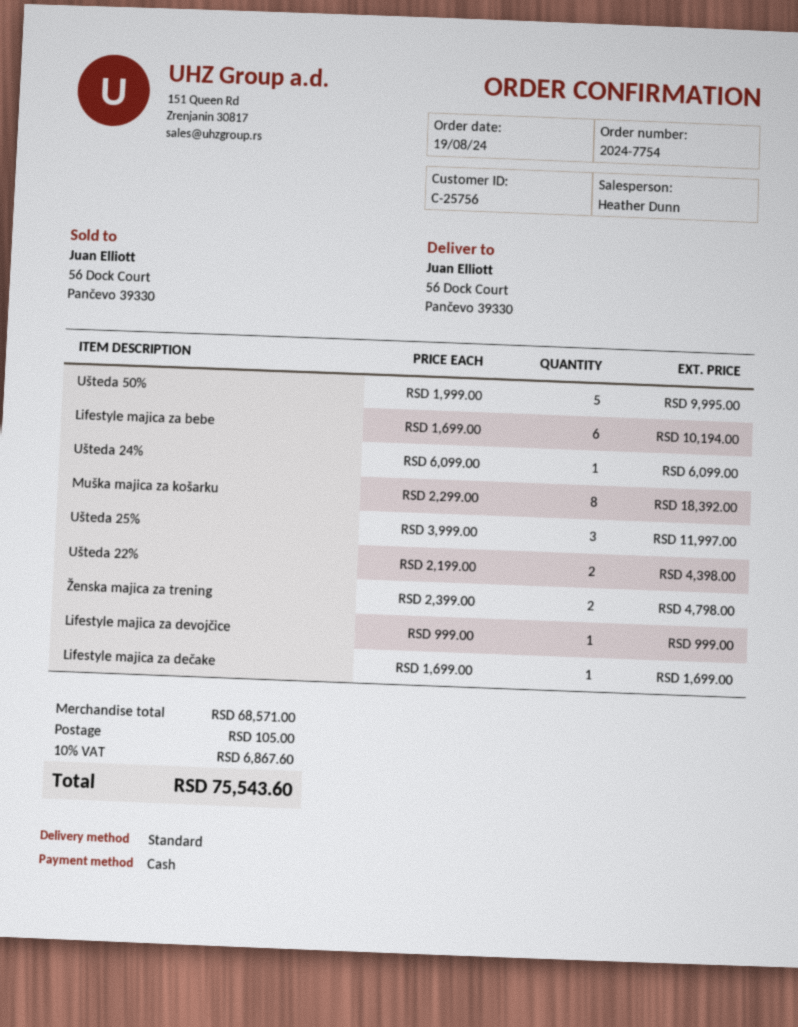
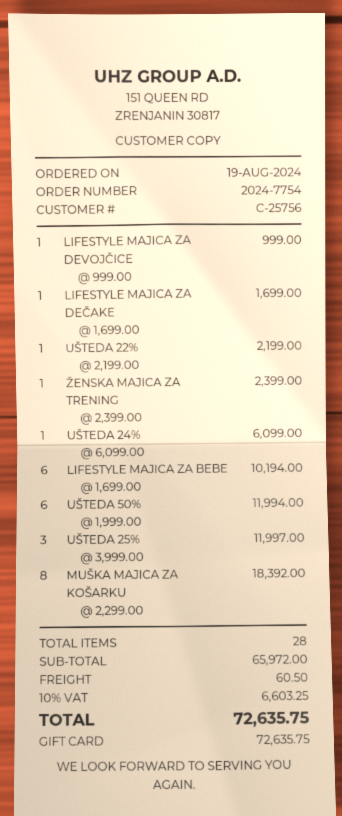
payment method: cash -> gift card
Ušteda 50%: 5 x 1999.00 = 9995.00 -> 6 x 1999.00 = 11994.00
Ušteda 22%: 2 x 2199.00 = 4398.00 -> 1 x 2199.00 = 2199.00
Ženska majica za trening: 2 x 2399.00 = 4798.00 -> 1 x 2399.00 = 2399.00
subtotal: 68571.00 -> 65972.00
shipping: 105.00 -> 60.50
tax: 10% = 6867.60 -> 10% = 6603.25
total: 75543.60 -> 72635.75

